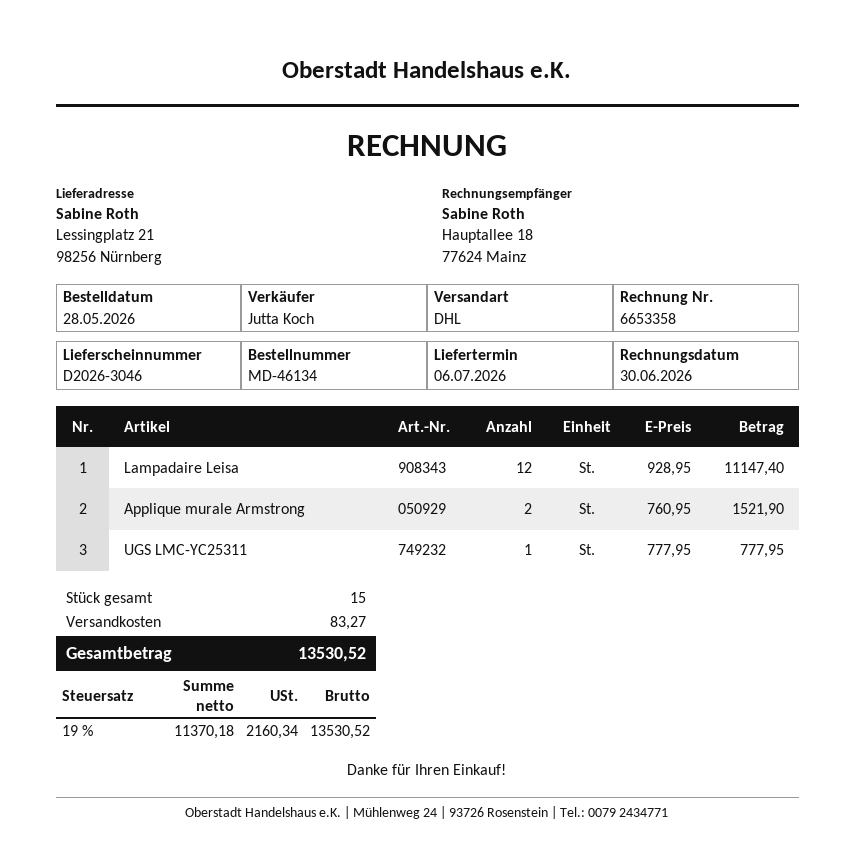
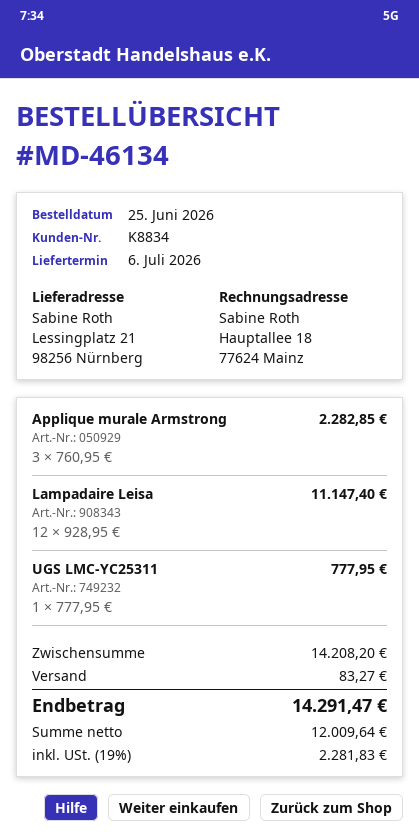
order date: 2026-05-28 -> 2026-06-25
Applique murale Armstrong: 2 x 760.95 = 1521.90 -> 3 x 760.95 = 2282.85
net: 11370.18 -> 12009.64
tax: 19% = 2160.34 -> 19% = 2281.83
total: 13530.52 -> 14291.47

